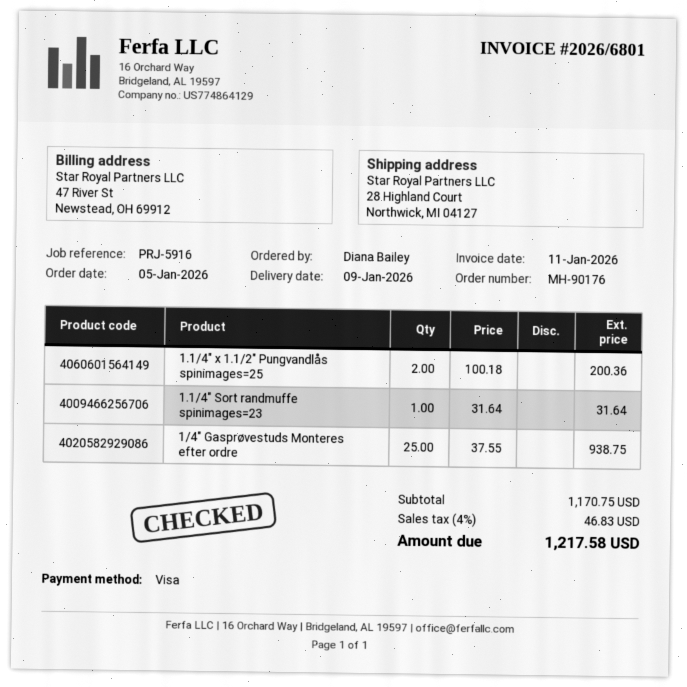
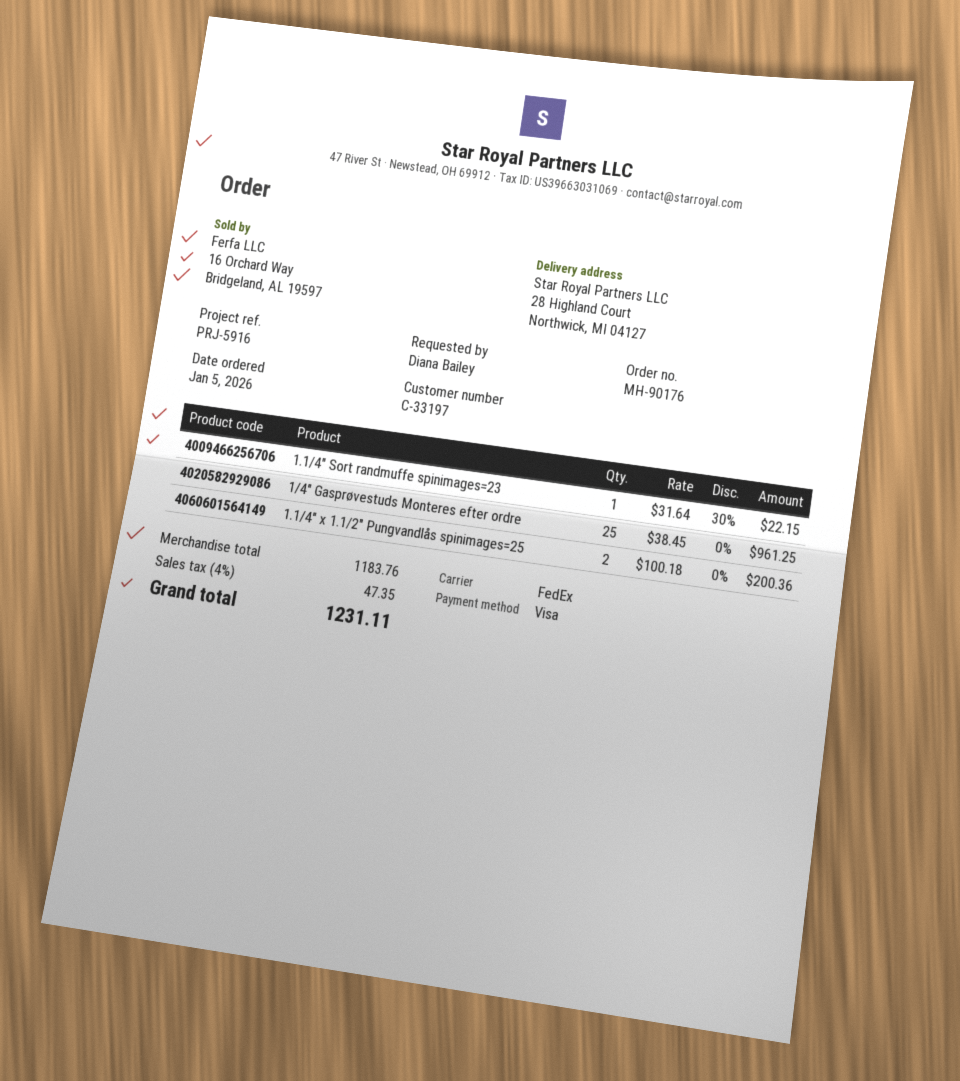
1.1/4" Sort randmuffe spinimages=23: 1 x 31.64 = 31.64 -> 1 x 31.64 - 30% = 22.15
1/4" Gasprøvestuds Monteres efter ordre: 25 x 37.55 = 938.75 -> 25 x 38.45 = 961.25
subtotal: 1170.75 -> 1183.76
tax: 4% = 46.83 -> 4% = 47.35
total: 1217.58 -> 1231.11

